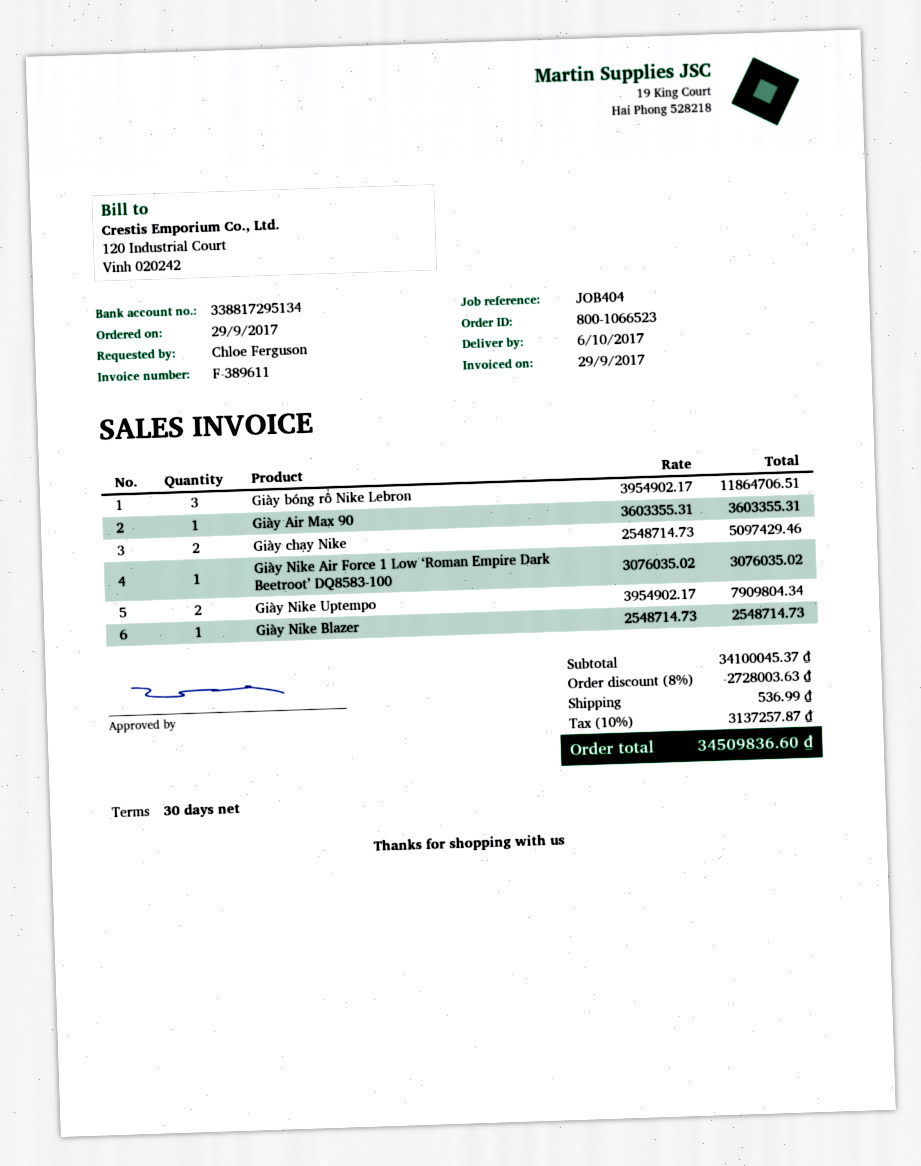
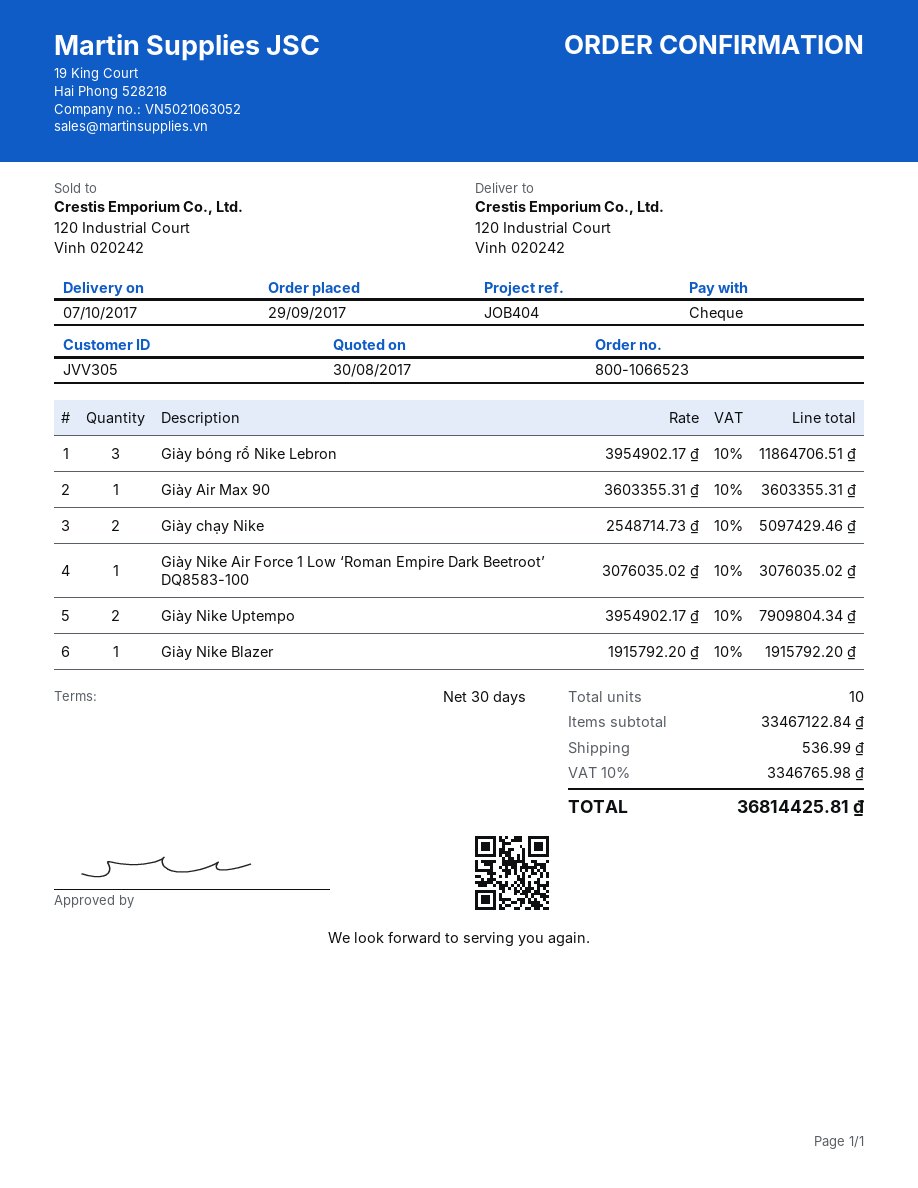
delivery date: 2017-10-06 -> 2017-10-07
Giày Nike Blazer: 1 x 2548714.73 = 2548714.73 -> 1 x 1915792.20 = 1915792.20
subtotal: 34100045.37 -> 33467122.84
discount: 8% = 2728003.63 -> none
tax: 10% = 3137257.87 -> 10% = 3346765.98
total: 34509836.60 -> 36814425.81

